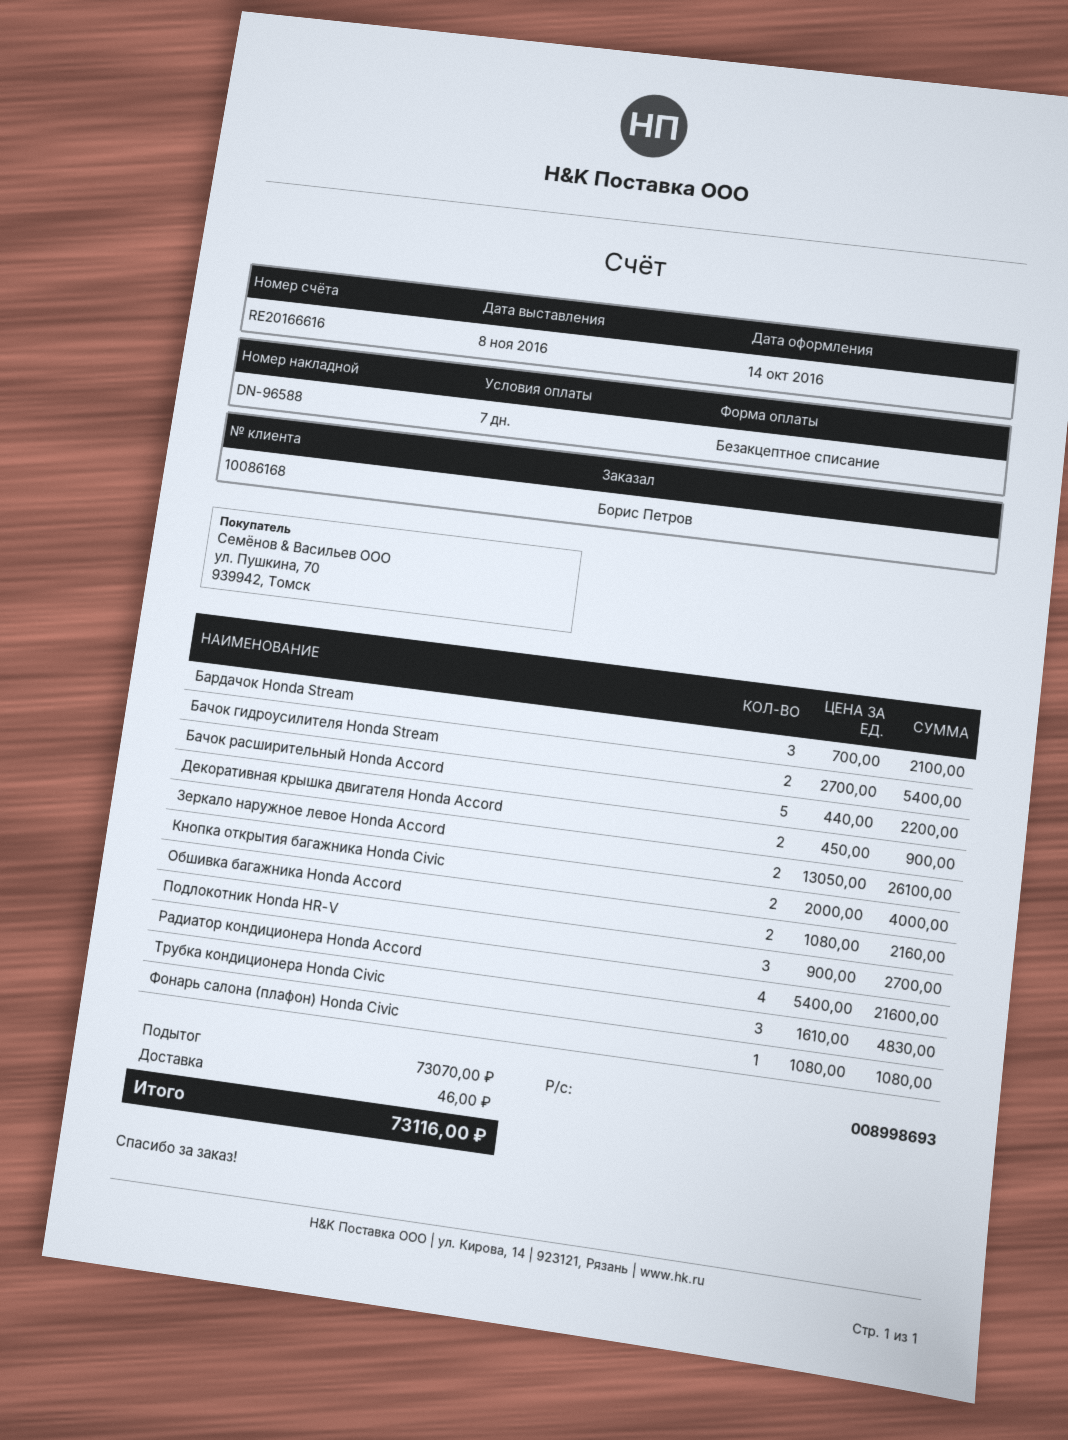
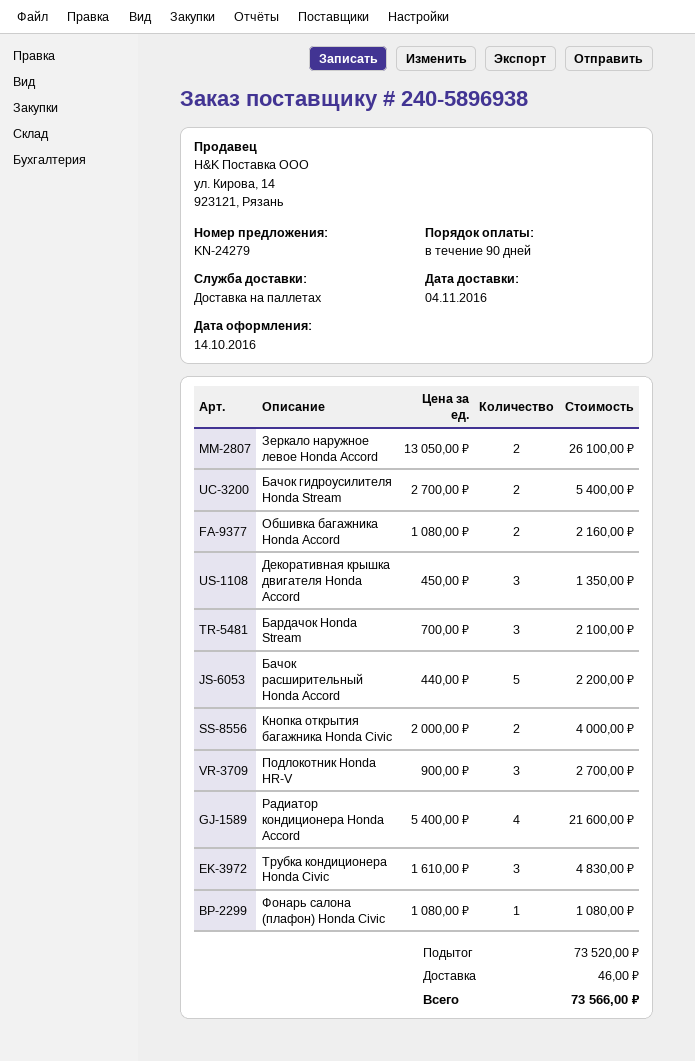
payment terms: 7 days -> 90 days
Декоративная крышка двигателя Honda Accord: 2 x 450.00 = 900.00 -> 3 x 450.00 = 1350.00
subtotal: 73070.00 -> 73520.00
total: 73116.00 -> 73566.00

